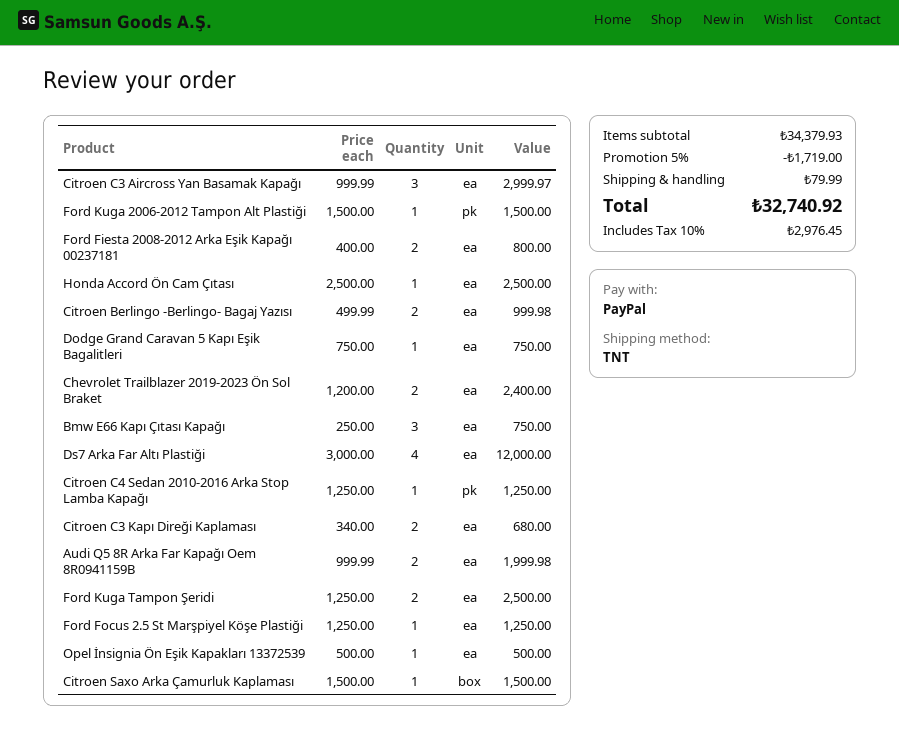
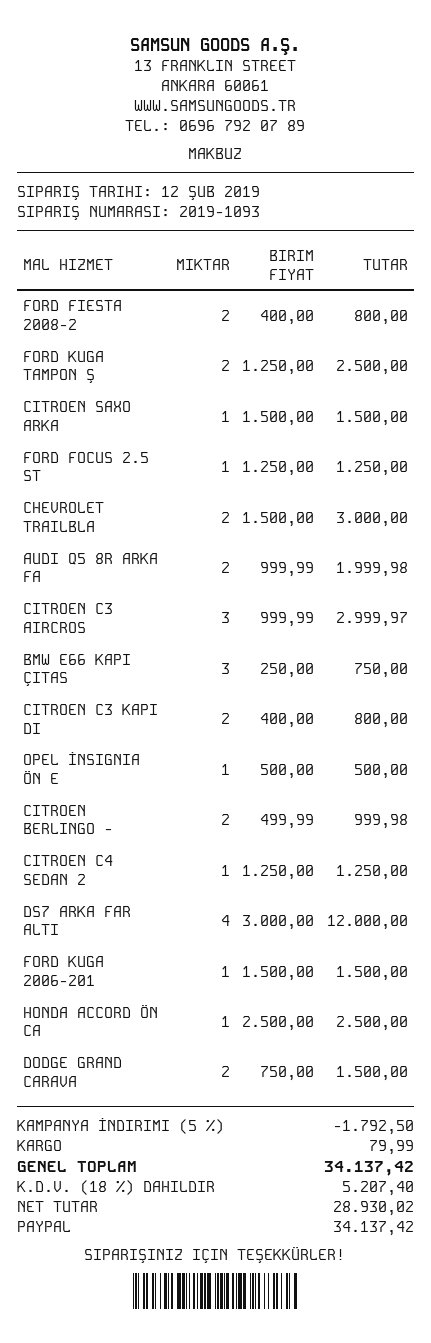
Dodge Grand Caravan 5 Kapı Eşik Bagalitleri: 1 x 750.00 = 750.00 -> 2 x 750.00 = 1500.00
Chevrolet Trailblazer 2019-2023 Ön Sol Braket: 2 x 1200.00 = 2400.00 -> 2 x 1500.00 = 3000.00
Citroen C3 Kapı Direği Kaplaması: 2 x 340.00 = 680.00 -> 2 x 400.00 = 800.00
discount: 5% = 1719.00 -> 5% = 1792.50
tax: 10% = 2976.45 -> 18% = 5207.40
total: 32740.92 -> 34137.42

